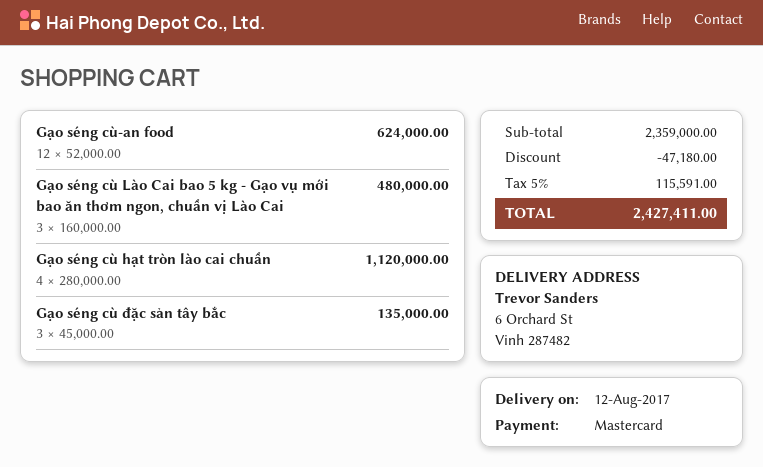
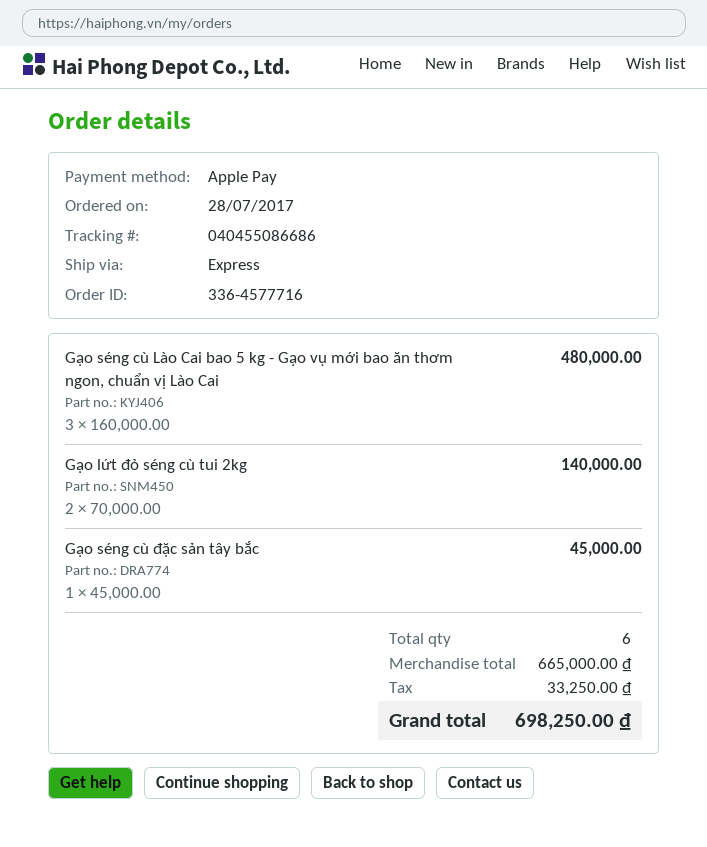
payment method: Mastercard -> Apple Pay
Gạo séng cù-an food: 12 x 52000.00 = 624000.00 -> none
Gạo séng cù hạt tròn lào cai chuẩn: 4 x 280000.00 = 1120000.00 -> none
Gạo séng cù đặc sản tây bắc: 3 x 45000.00 = 135000.00 -> 1 x 45000.00 = 45000.00
Gạo lứt đỏ séng cù tui 2kg: none -> 2 x 70000.00 = 140000.00
subtotal: 2359000.00 -> 665000.00
discount: 47180.00 -> none
tax: 115591.00 -> 33250.00
total: 2427411.00 -> 698250.00

